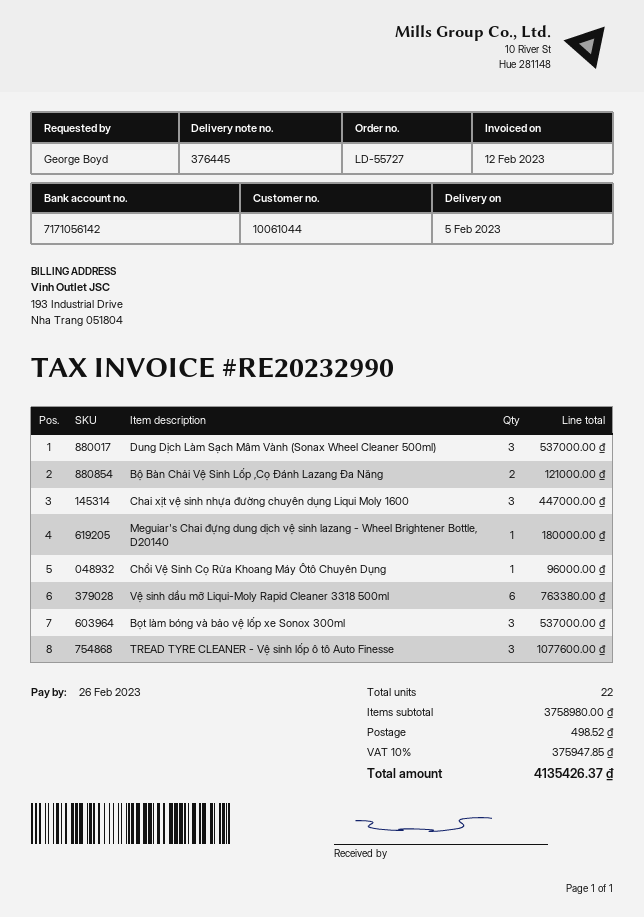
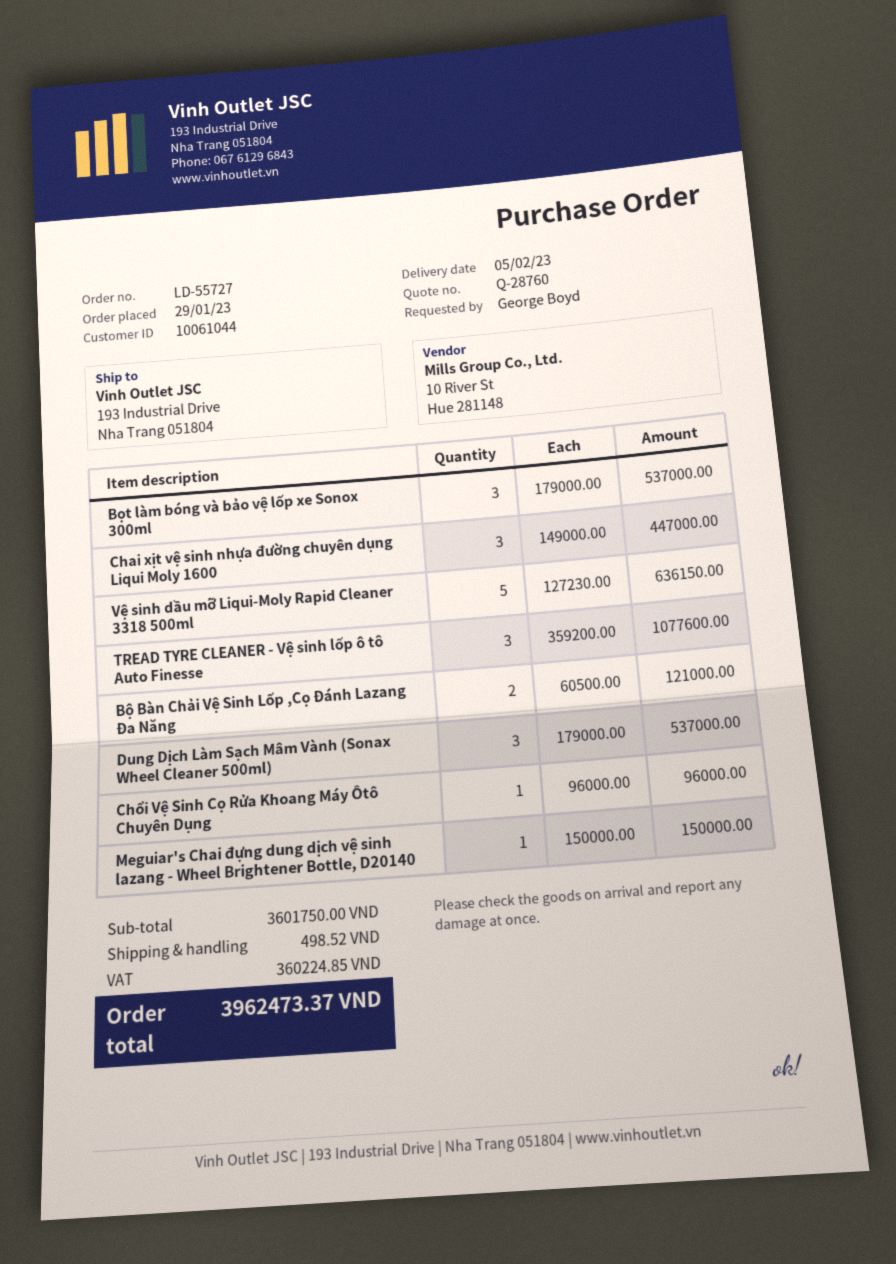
Meguiar's Chai đựng dung dịch vệ sinh lazang - Wheel Brightener Bottle, D20140: 1 for 180000.00 -> 1 for 150000.00
Vệ sinh dầu mỡ Liqui-Moly Rapid Cleaner 3318 500ml: 6 for 763380.00 -> 5 for 636150.00
subtotal: 3758980.00 -> 3601750.00
tax: 375947.85 -> 360224.85
total: 4135426.37 -> 3962473.37

